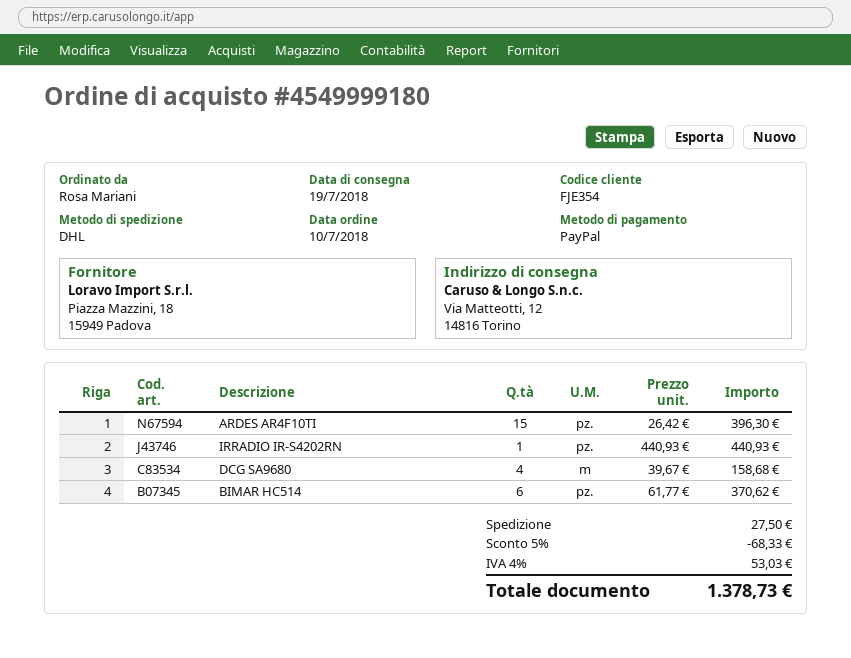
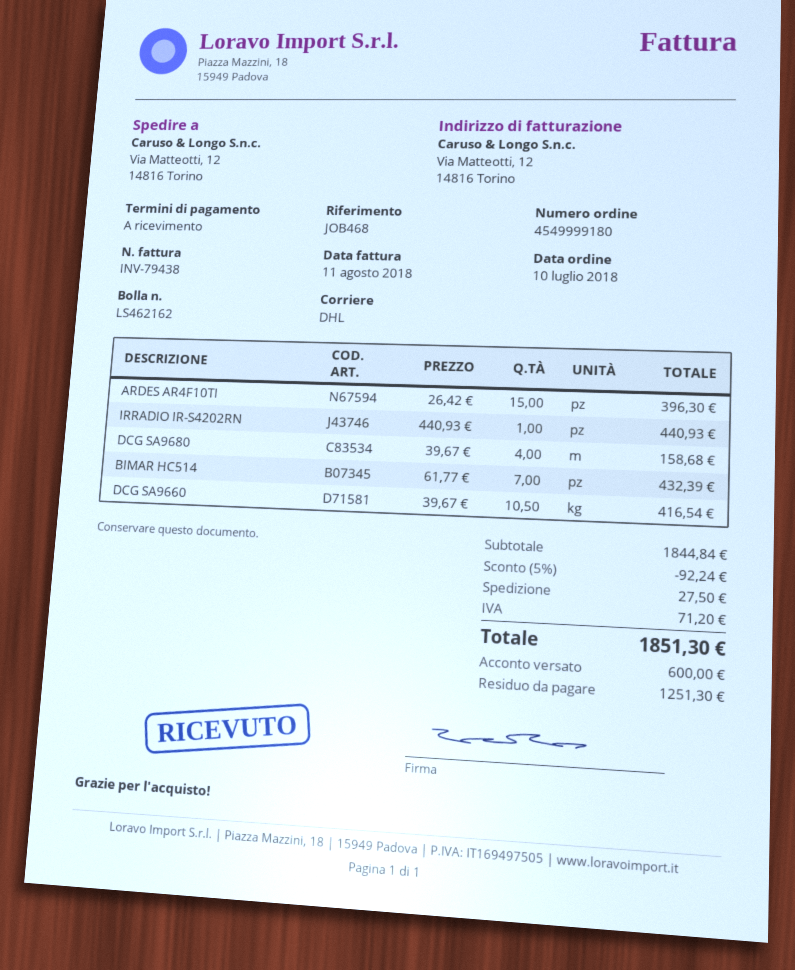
BIMAR HC514: 6 x 61.77 = 370.62 -> 7 x 61.77 = 432.39
DCG SA9660: none -> 10.5 x 39.67 = 416.54
discount: 5% = 68.33 -> 5% = 92.24
tax: 53.03 -> 71.20
total: 1378.73 -> 1851.30

